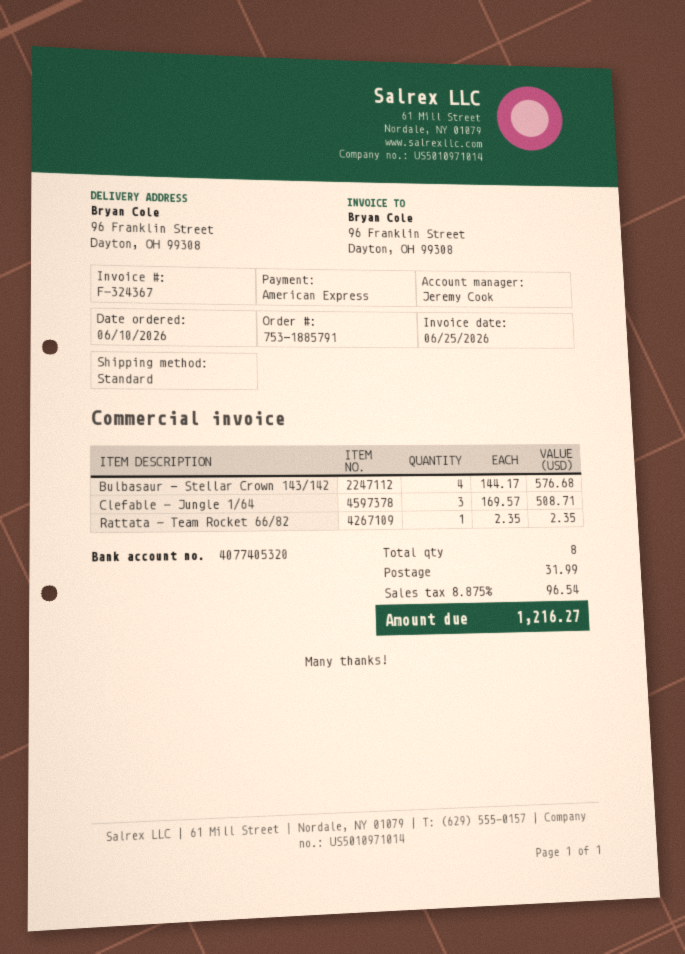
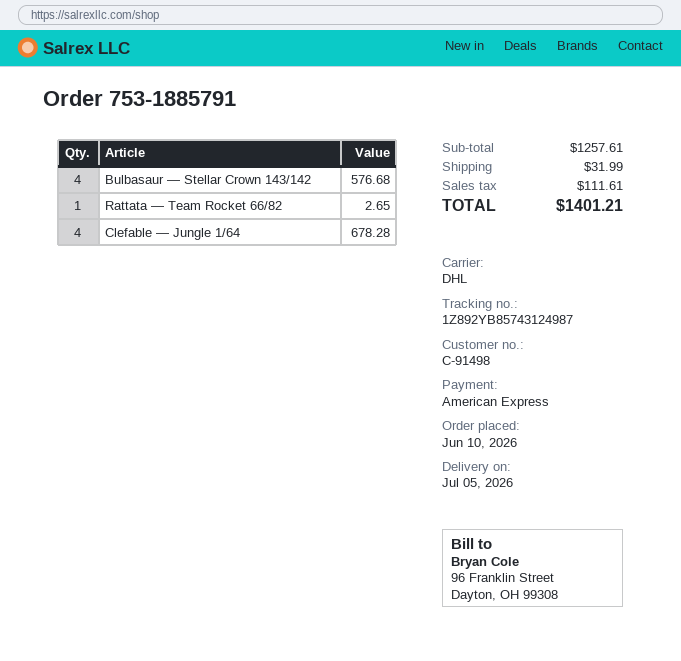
shipping method: standard -> DHL
Clefable — Jungle 1/64: 3 for 508.71 -> 4 for 678.28
Rattata — Team Rocket 66/82: 1 for 2.35 -> 1 for 2.65
tax: 96.54 -> 111.61
total: 1216.27 -> 1401.21

